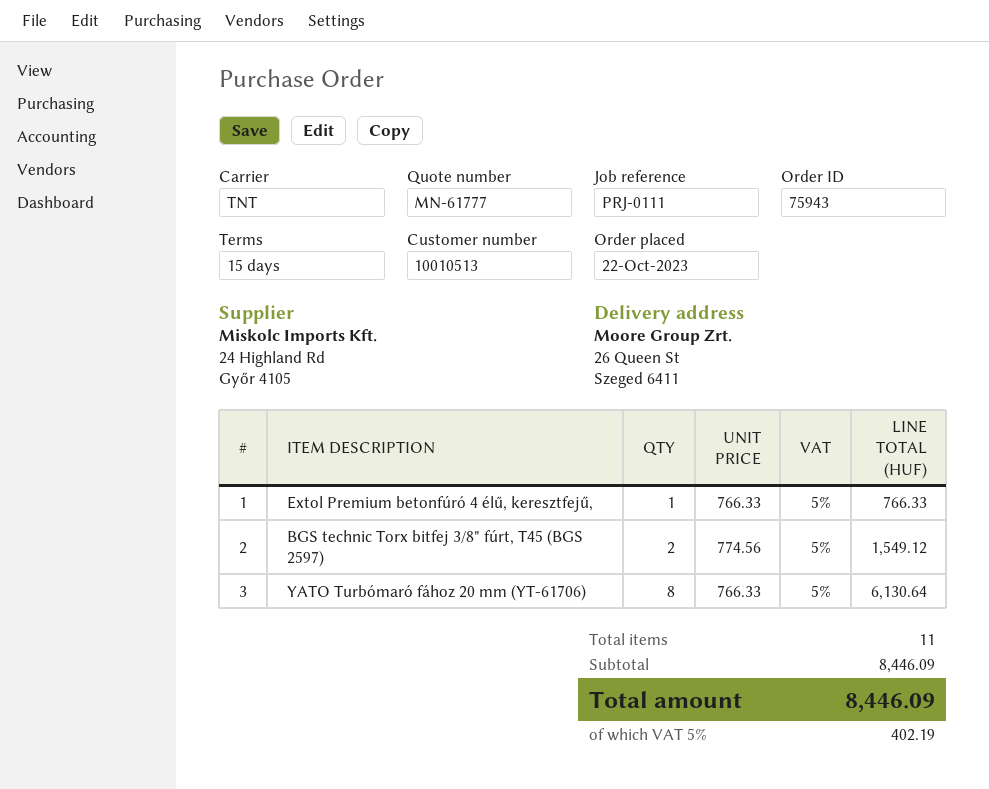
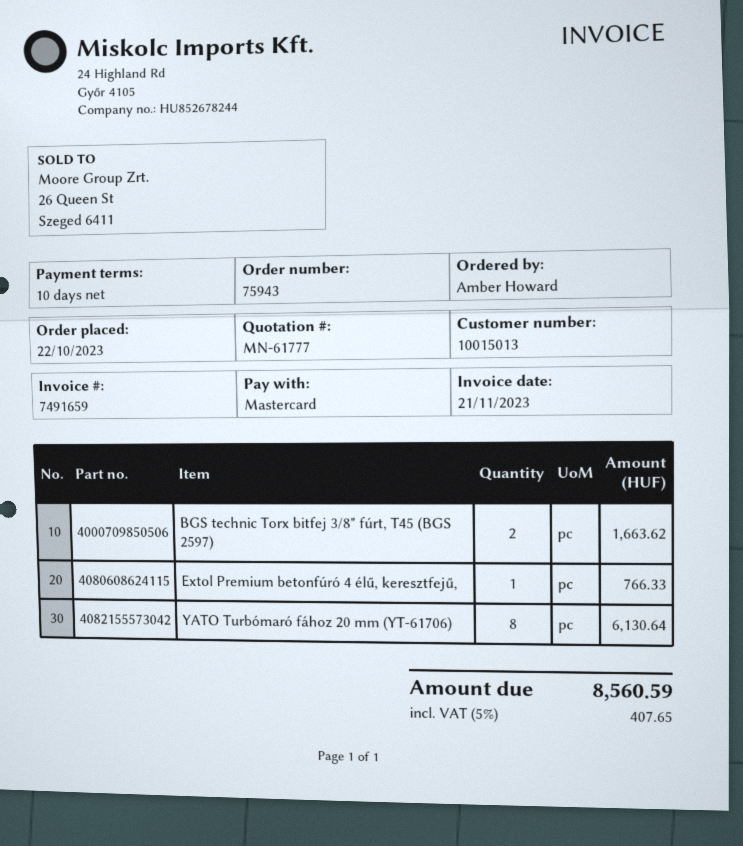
payment terms: 15 days -> 10 days
customer number: 10010513 -> 10015013
BGS technic Torx bitfej 3/8" fúrt, T45 (BGS 2597): 2 for 1549.12 -> 2 for 1663.62
tax: 5% = 402.19 -> 5% = 407.65
total: 8446.09 -> 8560.59

